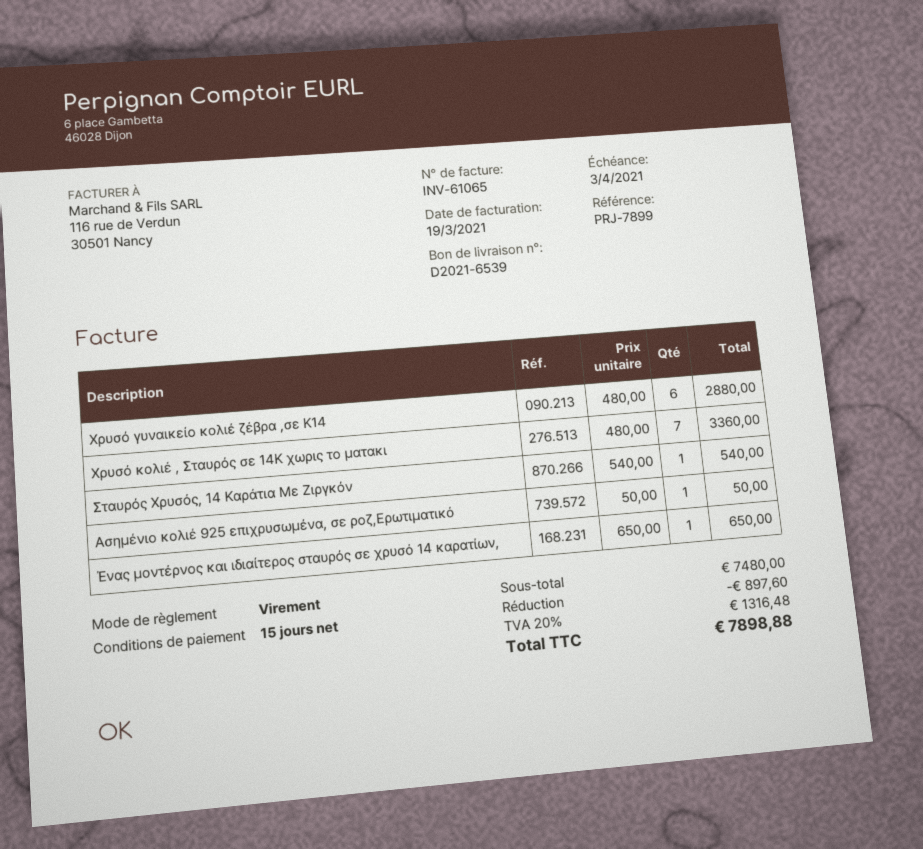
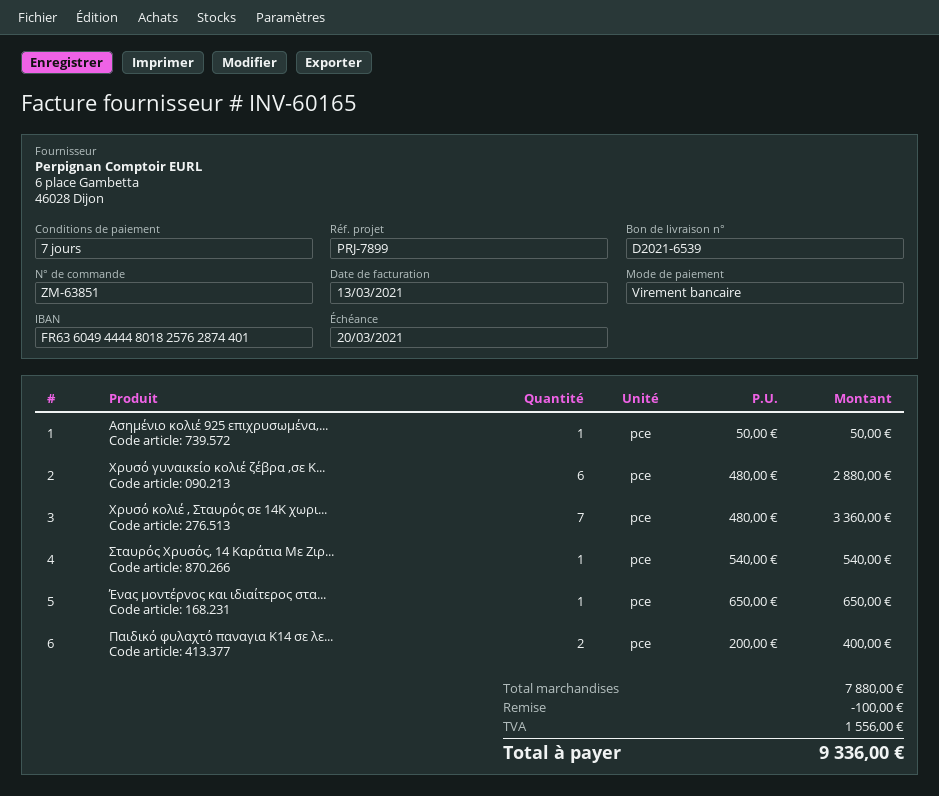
invoice number: INV-61065 -> INV-60165
invoice date: 2021-03-19 -> 2021-03-13
payment terms: 15 days -> 7 days
due date: 2021-04-03 -> 2021-03-20
Παιδικό φυλαχτό παναγια Κ14 σε λε...: none -> 2 x 200.00 = 400.00
subtotal: 7480.00 -> 7880.00
discount: 897.60 -> 100.00
tax: 1316.48 -> 1556.00
total: 7898.88 -> 9336.00

